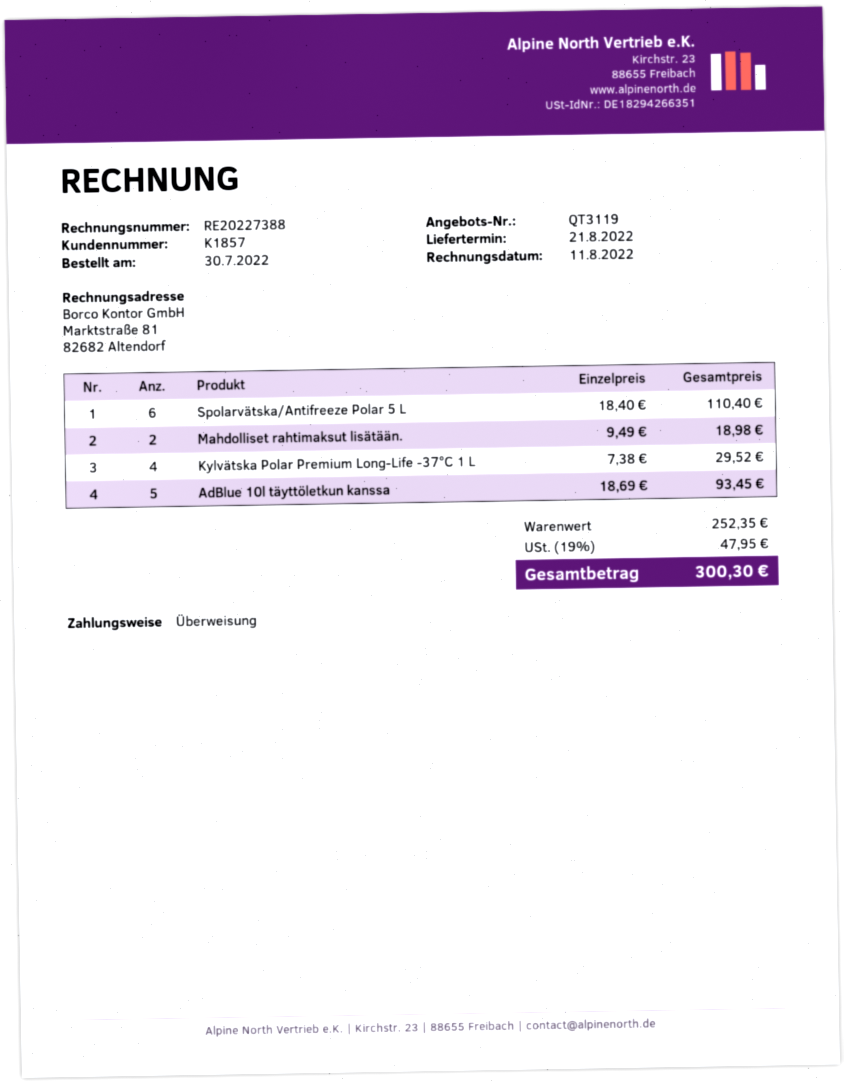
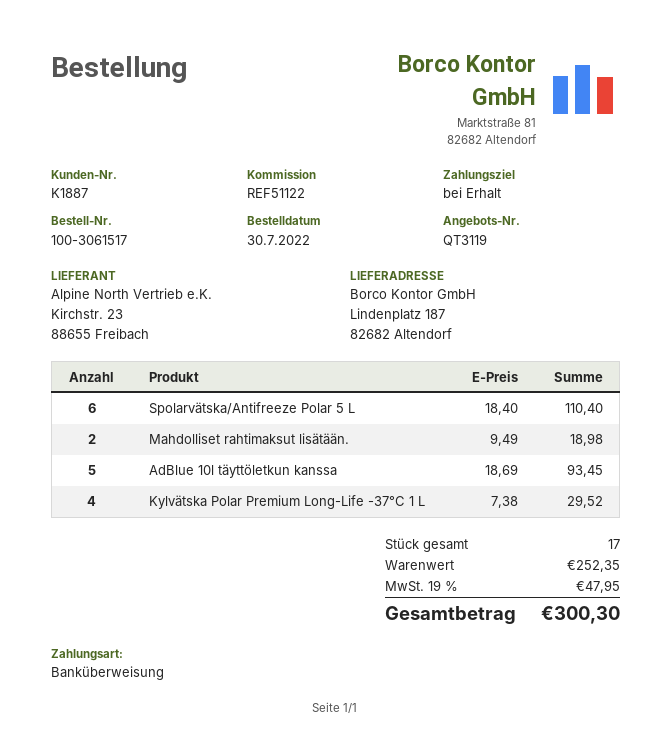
customer number: K1857 -> K1887

